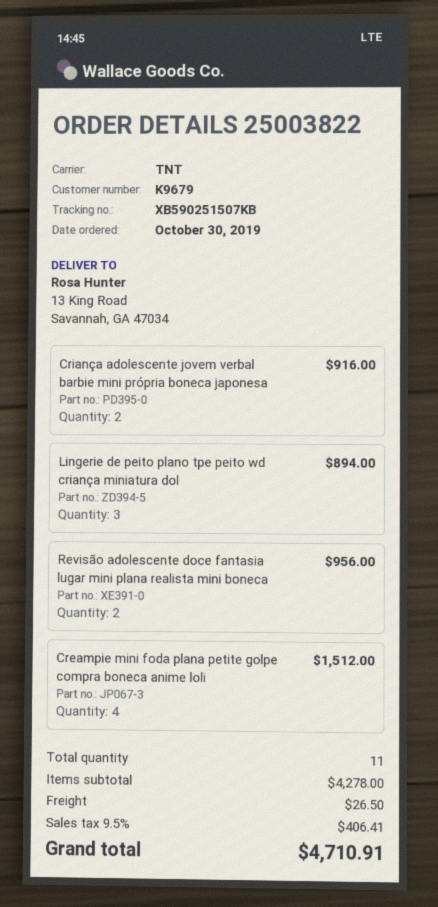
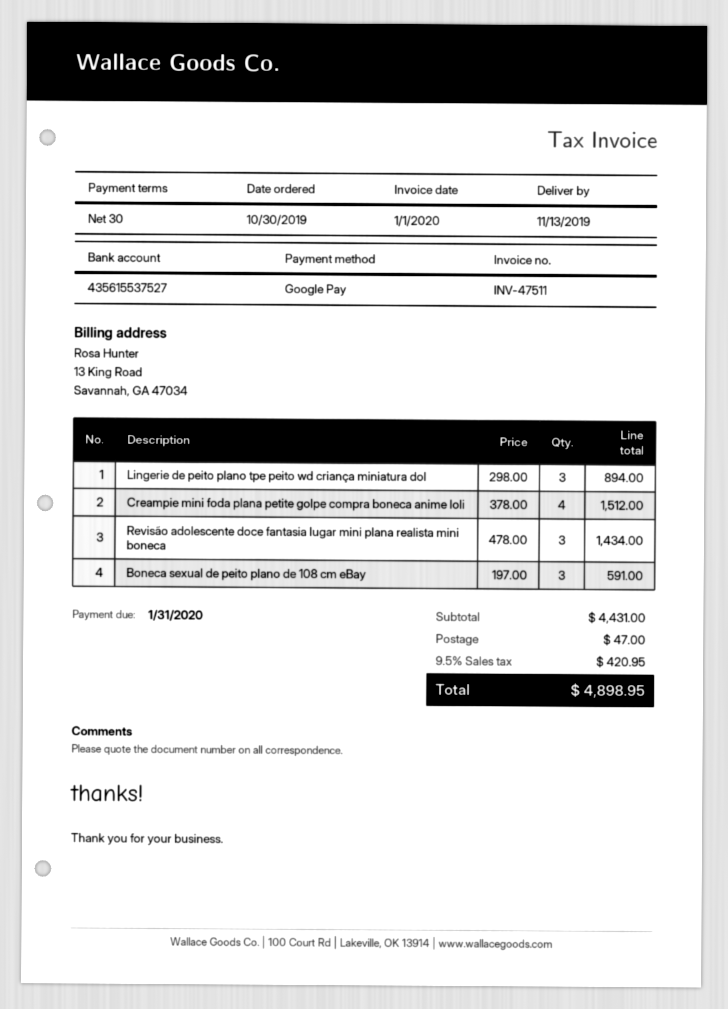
Criança adolescente jovem verbal barbie mini própria boneca japonesa: 2 for 916.00 -> none
Revisão adolescente doce fantasia lugar mini plana realista mini boneca: 2 for 956.00 -> 3 for 1434.00
Boneca sexual de peito plano de 108 cm eBay: none -> 3 for 591.00
subtotal: 4278.00 -> 4431.00
shipping: 26.50 -> 47.00
tax: 9.5% = 406.41 -> 9.5% = 420.95
total: 4710.91 -> 4898.95

